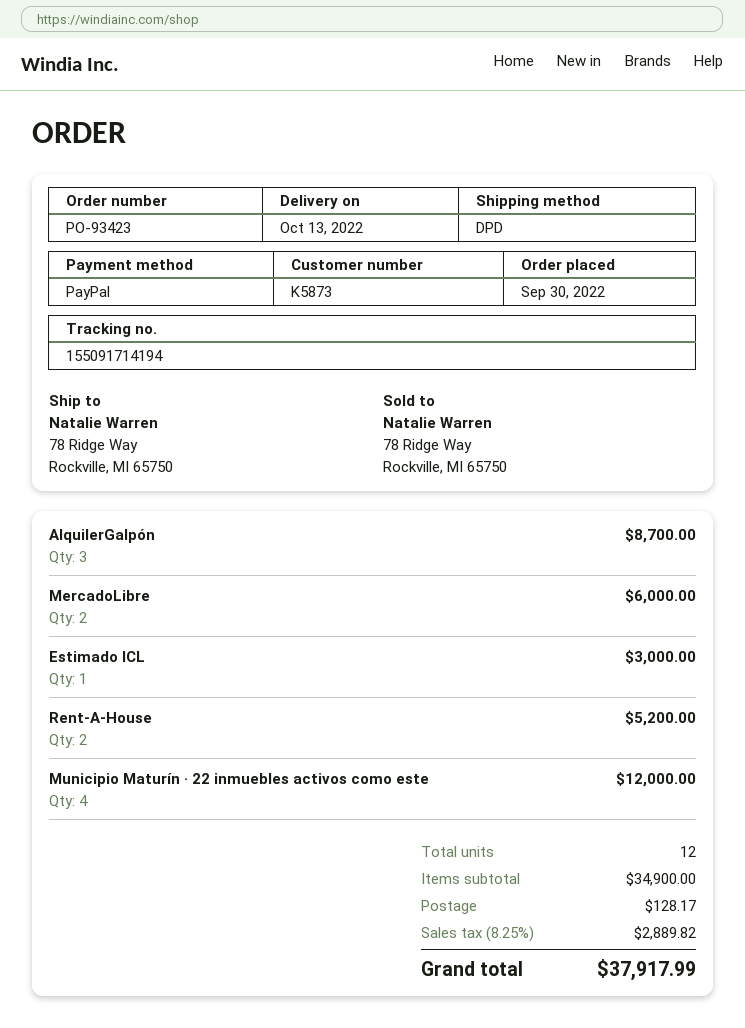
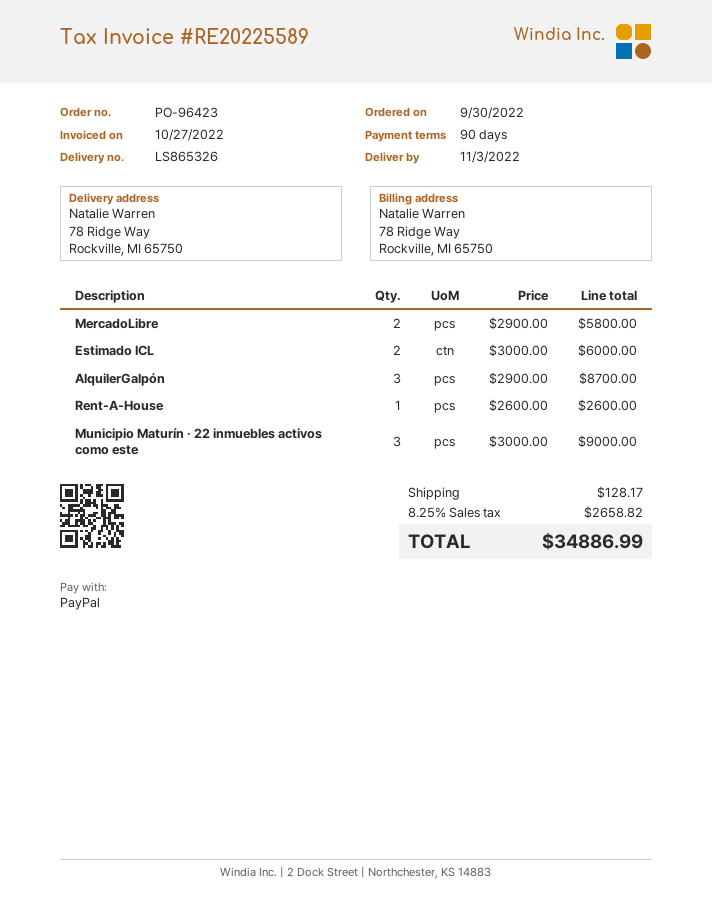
order number: PO-93423 -> PO-96423
delivery date: 2022-10-13 -> 2022-11-03
MercadoLibre: 2 for 6000.00 -> 2 for 5800.00
Estimado ICL: 1 for 3000.00 -> 2 for 6000.00
Rent-A-House: 2 for 5200.00 -> 1 for 2600.00
Municipio Maturín · 22 inmuebles activos como este: 4 for 12000.00 -> 3 for 9000.00
tax: 8.25% = 2889.82 -> 8.25% = 2658.82
total: 37917.99 -> 34886.99

